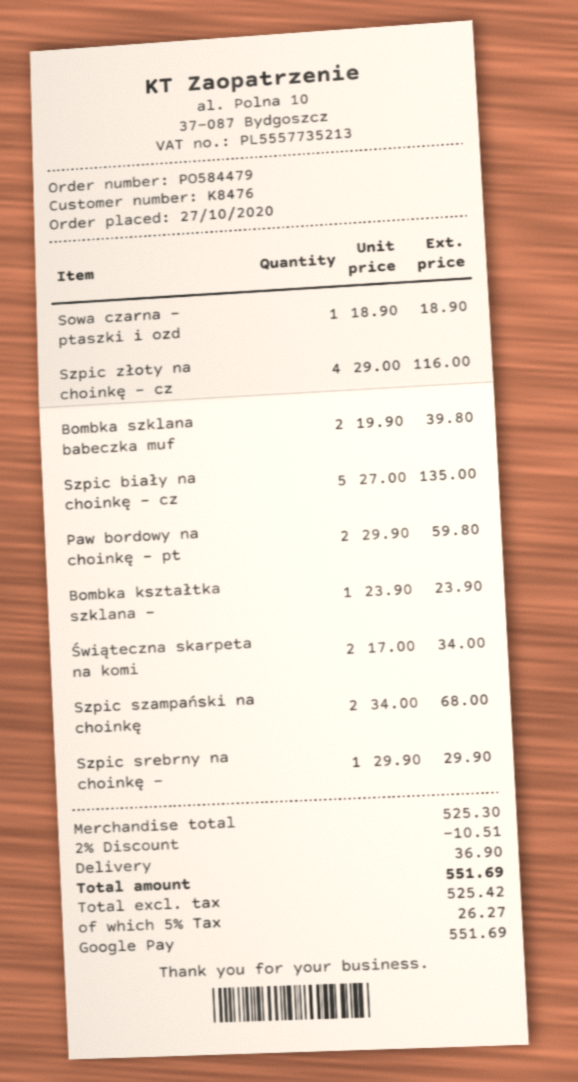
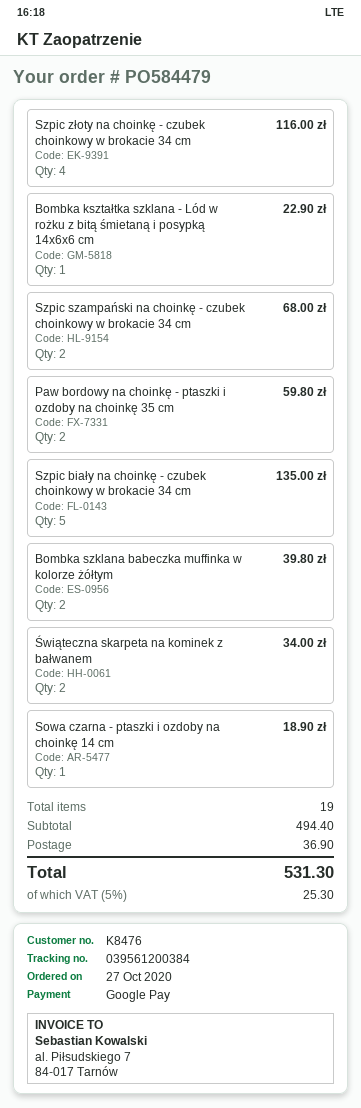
Bombka kształtka szklana -: 1 for 23.90 -> 1 for 22.90
Szpic srebrny na choinkę -: 1 for 29.90 -> none
subtotal: 525.30 -> 494.40
discount: 2% = 10.51 -> none
tax: 5% = 26.27 -> 5% = 25.30
total: 551.69 -> 531.30

